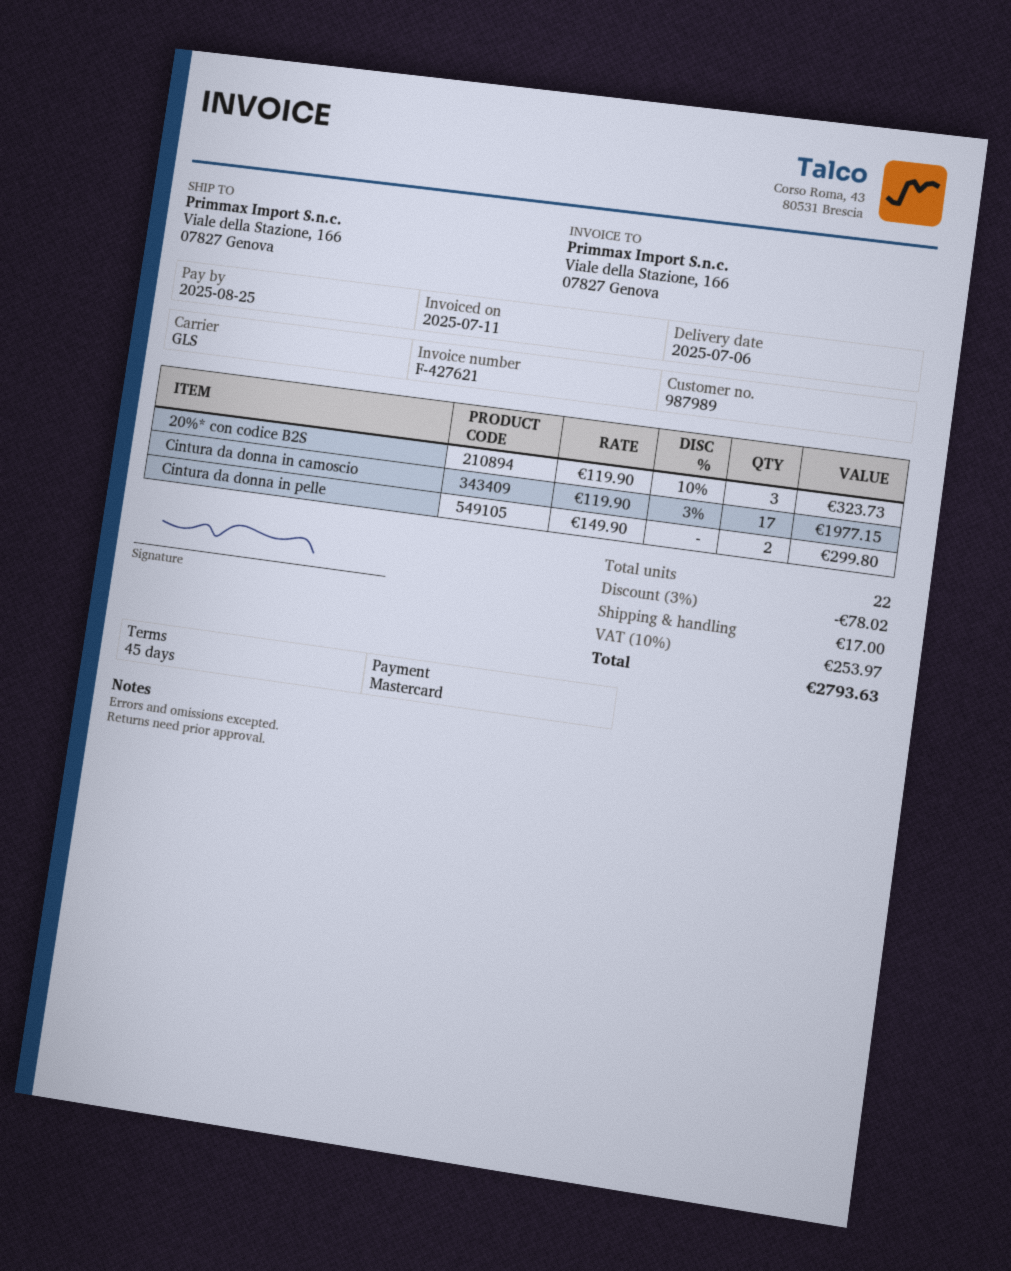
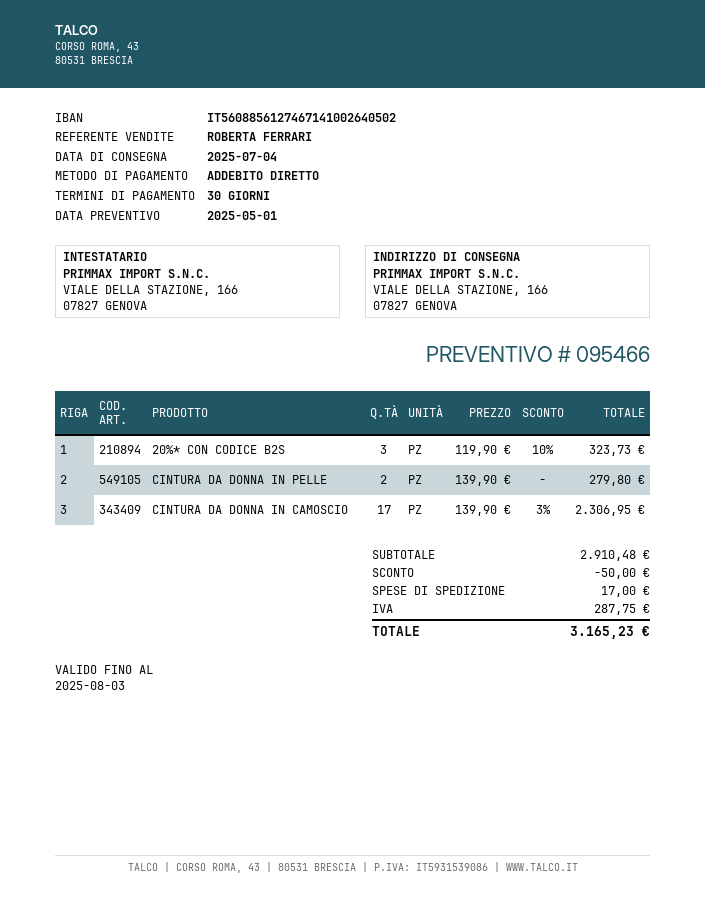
delivery date: 2025-07-06 -> 2025-07-04
payment terms: 45 days -> 30 days
payment method: Mastercard -> direct debit
Cintura da donna in camoscio: 17 x 119.90 - 3% = 1977.15 -> 17 x 139.90 - 3% = 2306.95
Cintura da donna in pelle: 2 x 149.90 = 299.80 -> 2 x 139.90 = 279.80
discount: 78.02 -> 50.00
tax: 253.97 -> 287.75
total: 2793.63 -> 3165.23

